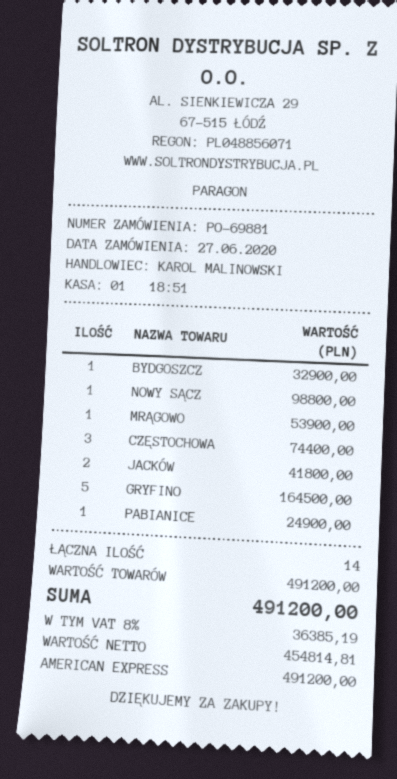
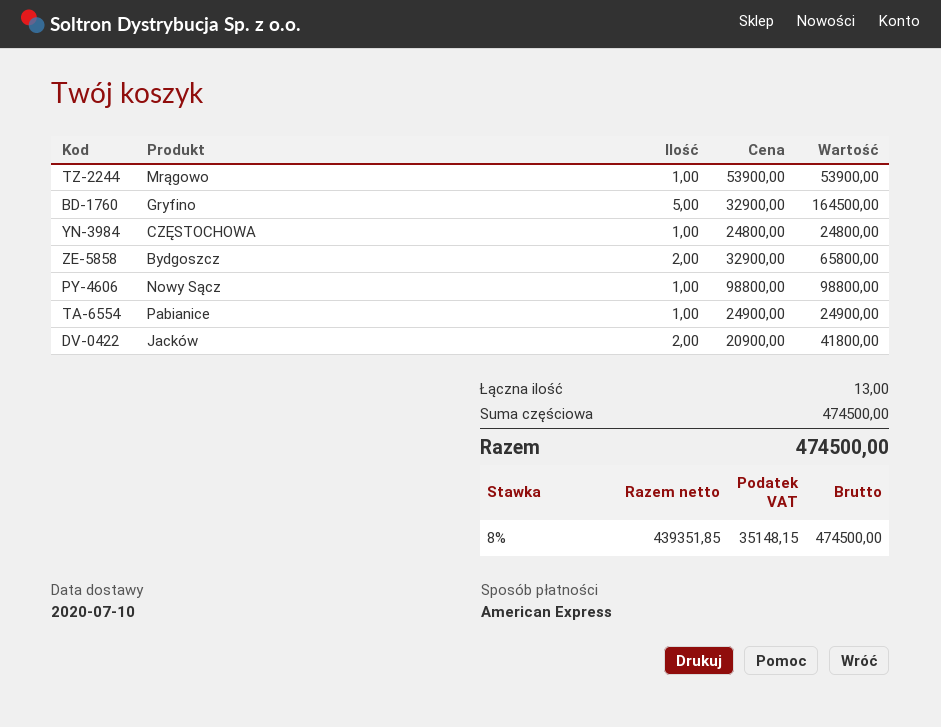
BYDGOSZCZ: 1 for 32900.00 -> 2 for 65800.00
CZĘSTOCHOWA: 3 for 74400.00 -> 1 for 24800.00
total quantity: 14 -> 13
subtotal: 491200.00 -> 474500.00
net: 454814.81 -> 439351.85
tax: 8% = 36385.19 -> 8% = 35148.15
total: 491200.00 -> 474500.00

